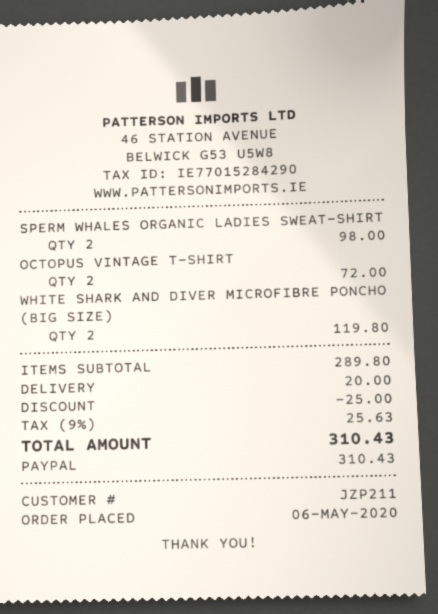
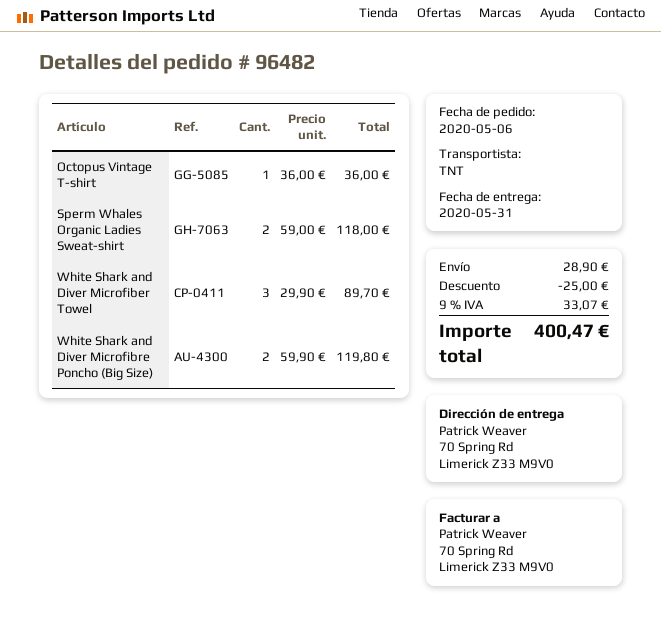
SPERM WHALES ORGANIC LADIES SWEAT-SHIRT: 2 for 98.00 -> 2 for 118.00
OCTOPUS VINTAGE T-SHIRT: 2 for 72.00 -> 1 for 36.00
White Shark and Diver Microfiber Towel: none -> 3 for 89.70
shipping: 20.00 -> 28.90
tax: 9% = 25.63 -> 9% = 33.07
total: 310.43 -> 400.47

